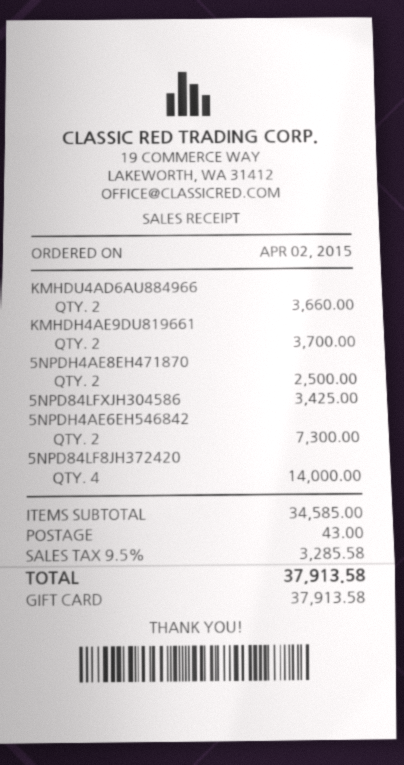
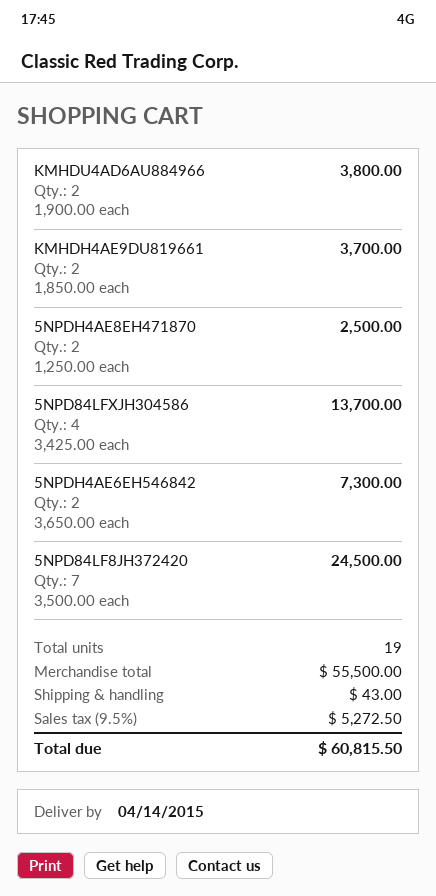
KMHDU4AD6AU884966: 2 for 3660.00 -> 2 for 3800.00
5NPD84LFXJH304586: 1 for 3425.00 -> 4 for 13700.00
5NPD84LF8JH372420: 4 for 14000.00 -> 7 for 24500.00
subtotal: 34585.00 -> 55500.00
tax: 9.5% = 3285.58 -> 9.5% = 5272.50
total: 37913.58 -> 60815.50

